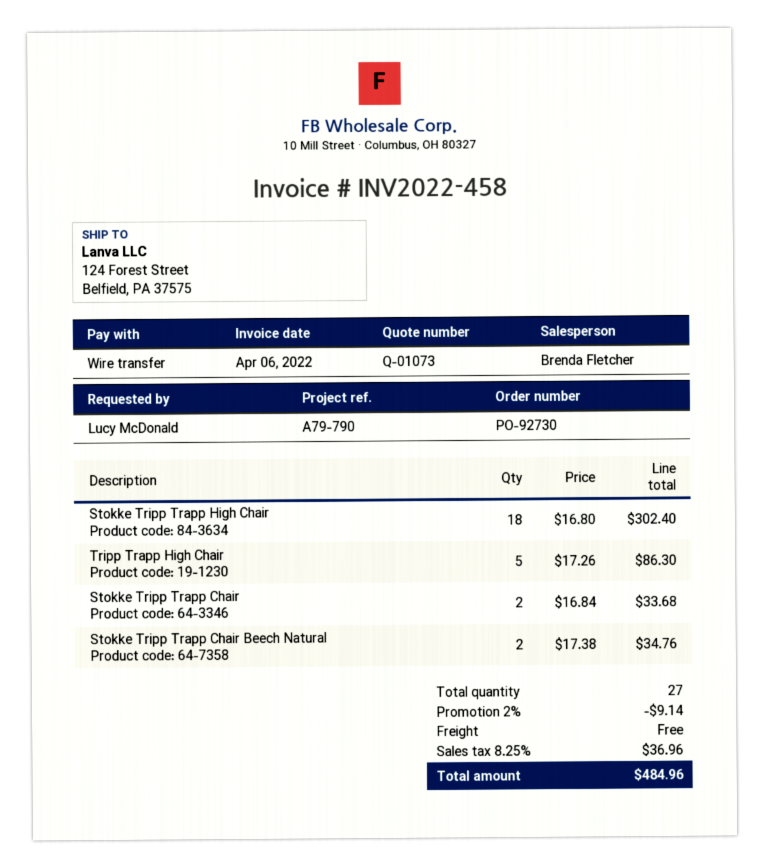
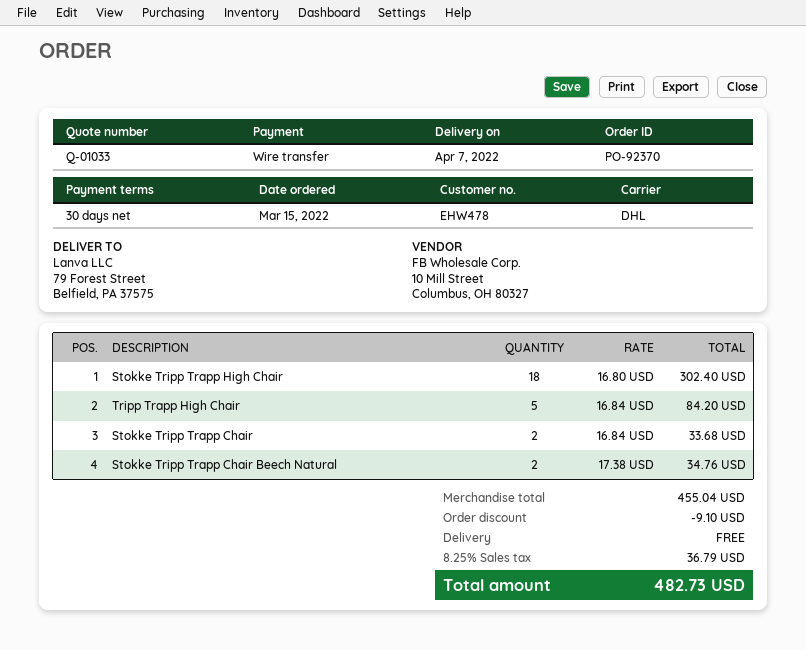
quote number: Q-01073 -> Q-01033
order number: PO-92730 -> PO-92370
ship to: 124 Forest Street, Belfield, PA 37575 -> 79 Forest Street, Belfield, PA 37575
Tripp Trapp High Chair: 5 x 17.26 = 86.30 -> 5 x 16.84 = 84.20
discount: 9.14 -> 9.10
tax: 8.25% = 36.96 -> 8.25% = 36.79
total: 484.96 -> 482.73

